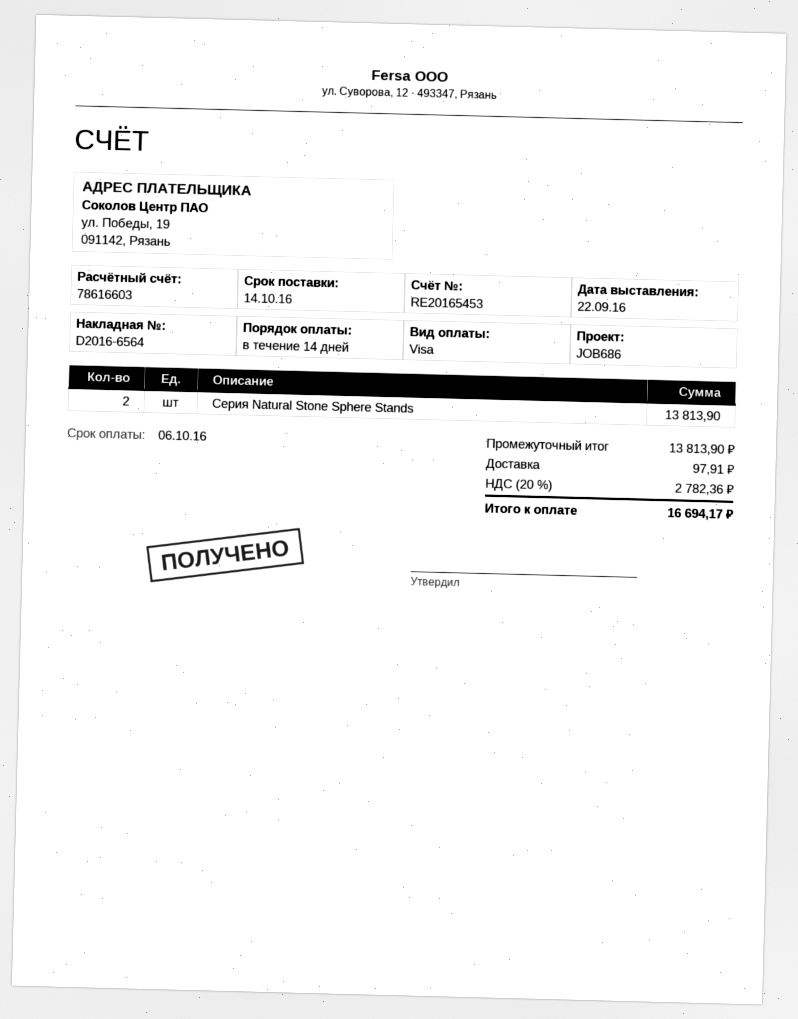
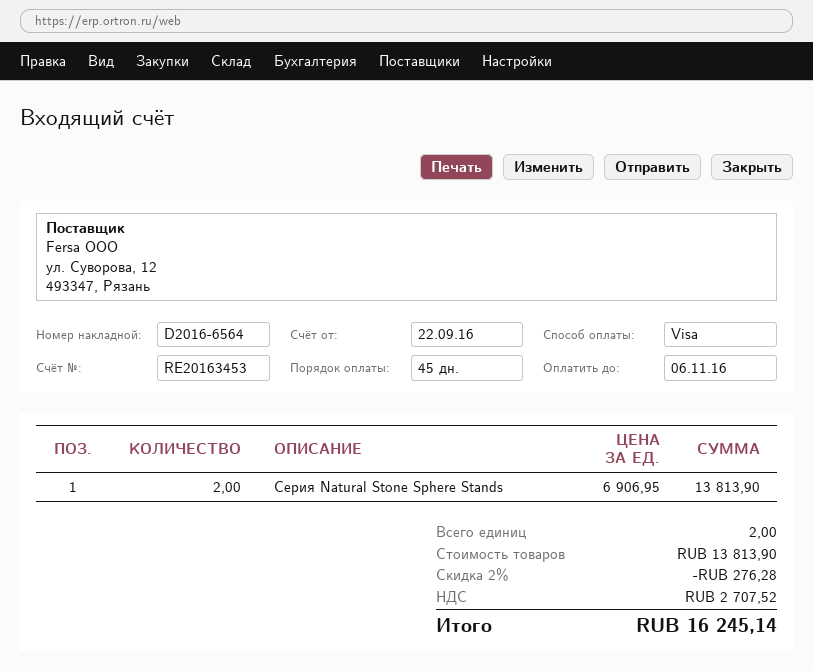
invoice number: RE20165453 -> RE20163453
payment terms: 14 days -> 45 days
due date: 2016-10-06 -> 2016-11-06
discount: none -> 2% = 276.28
shipping: 97.91 -> none
tax: 2782.36 -> 2707.52
total: 16694.17 -> 16245.14

